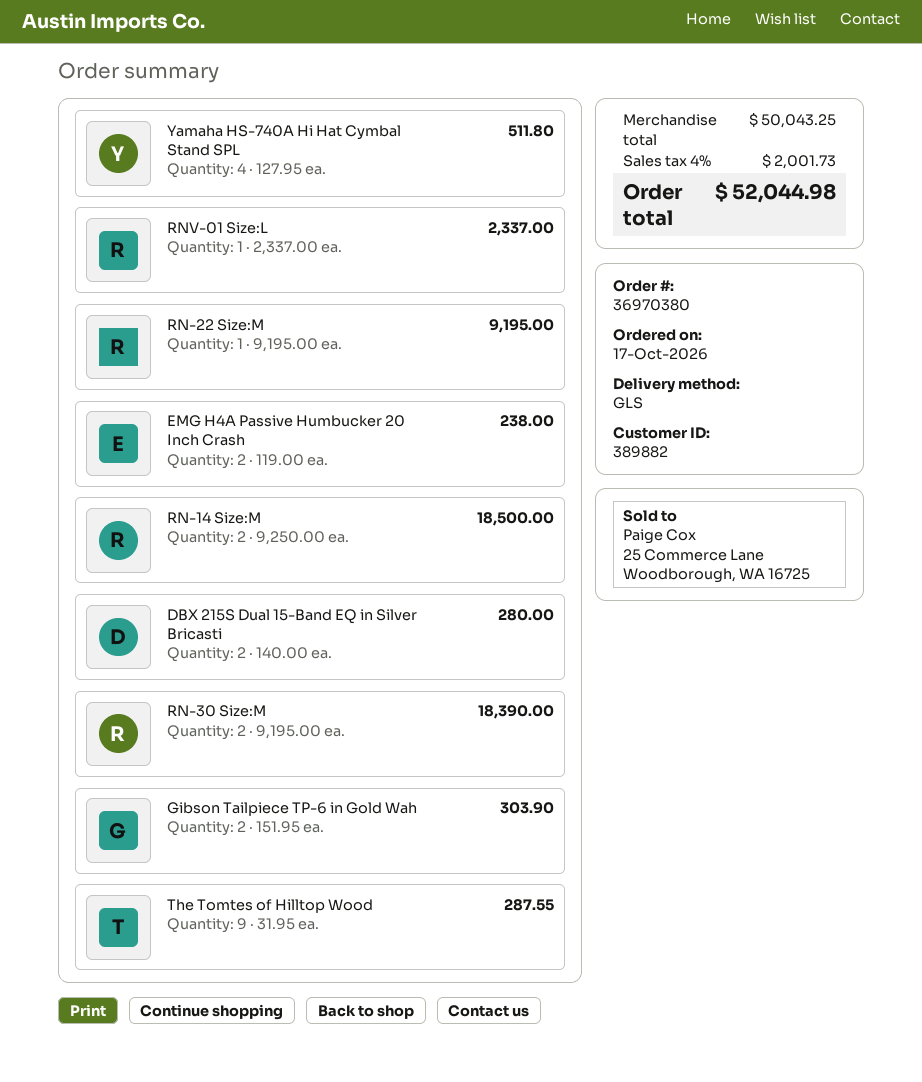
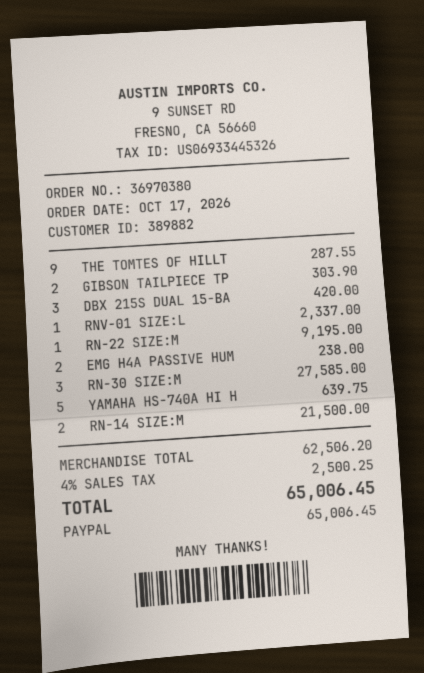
Yamaha HS-740A Hi Hat Cymbal Stand SPL: 4 for 511.80 -> 5 for 639.75
RN-14 Size:M: 2 for 18500.00 -> 2 for 21500.00
DBX 215S Dual 15-Band EQ in Silver Bricasti: 2 for 280.00 -> 3 for 420.00
RN-30 Size:M: 2 for 18390.00 -> 3 for 27585.00
subtotal: 50043.25 -> 62506.20
tax: 4% = 2001.73 -> 4% = 2500.25
total: 52044.98 -> 65006.45

